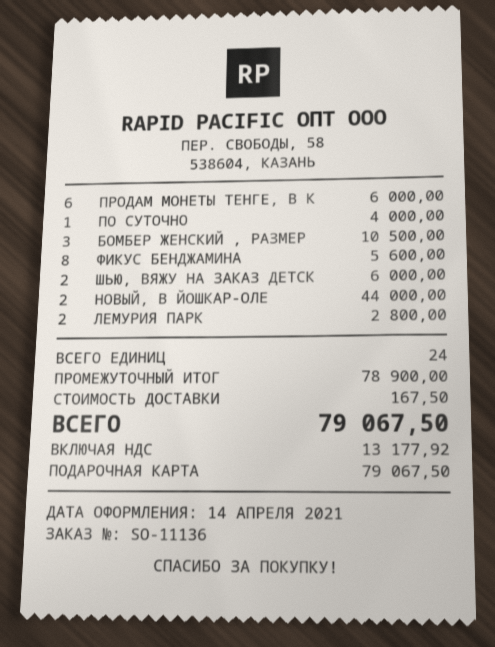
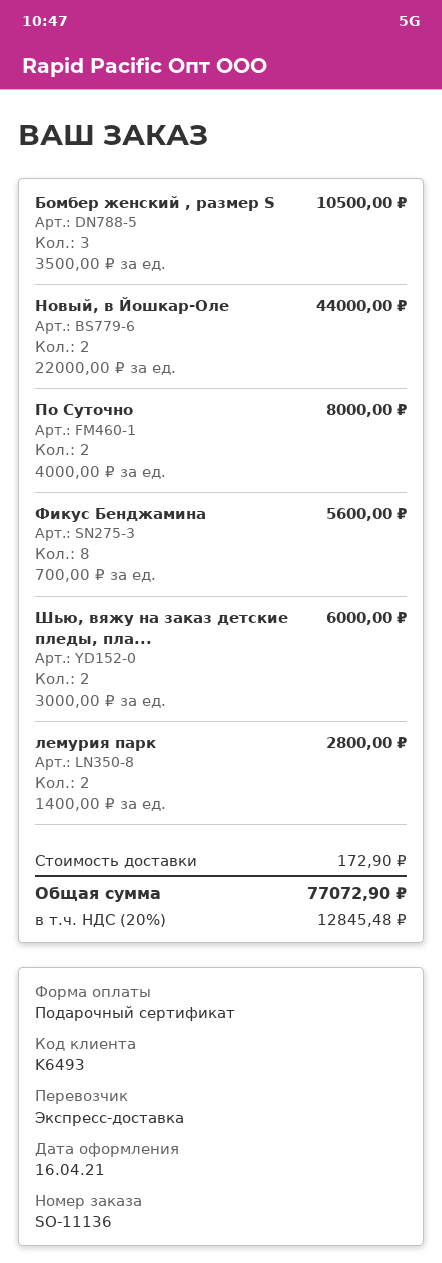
order date: 2021-04-14 -> 2021-04-16
ПРОДАМ МОНЕТЫ ТЕНГЕ, В К: 6 for 6000.00 -> none
ПО СУТОЧНО: 1 for 4000.00 -> 2 for 8000.00
shipping: 167.50 -> 172.90
tax: 13177.92 -> 12845.48
total: 79067.50 -> 77072.90

